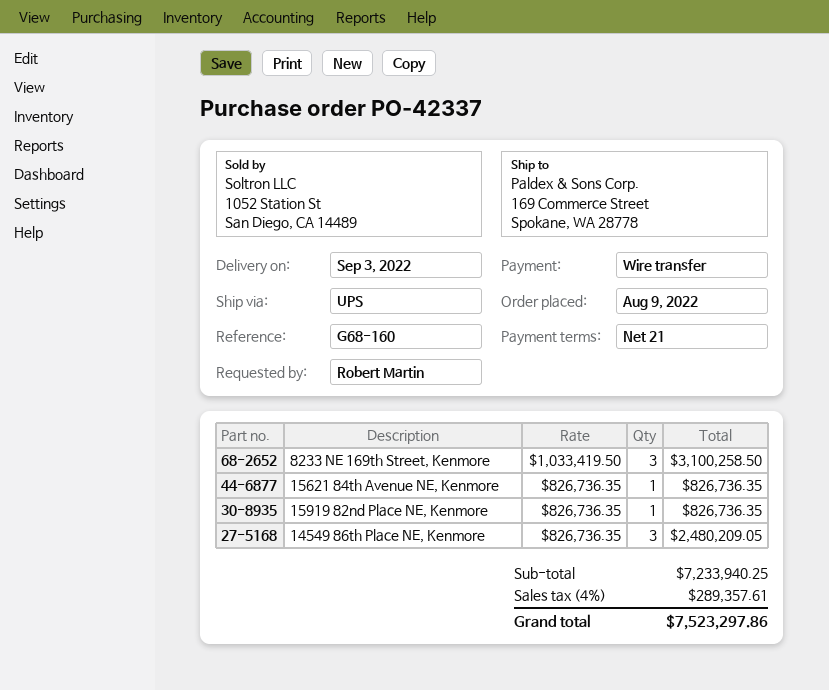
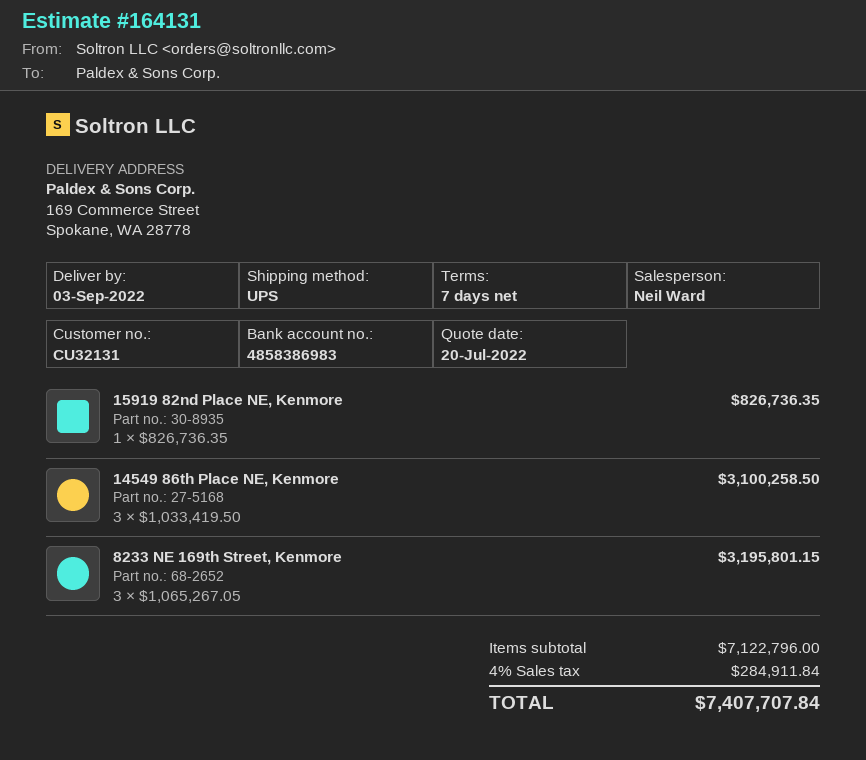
payment terms: 21 days -> 7 days
8233 NE 169th Street, Kenmore: 3 x 1033419.50 = 3100258.50 -> 3 x 1065267.05 = 3195801.15
15621 84th Avenue NE, Kenmore: 1 x 826736.35 = 826736.35 -> none
14549 86th Place NE, Kenmore: 3 x 826736.35 = 2480209.05 -> 3 x 1033419.50 = 3100258.50
subtotal: 7233940.25 -> 7122796.00
tax: 4% = 289357.61 -> 4% = 284911.84
total: 7523297.86 -> 7407707.84

